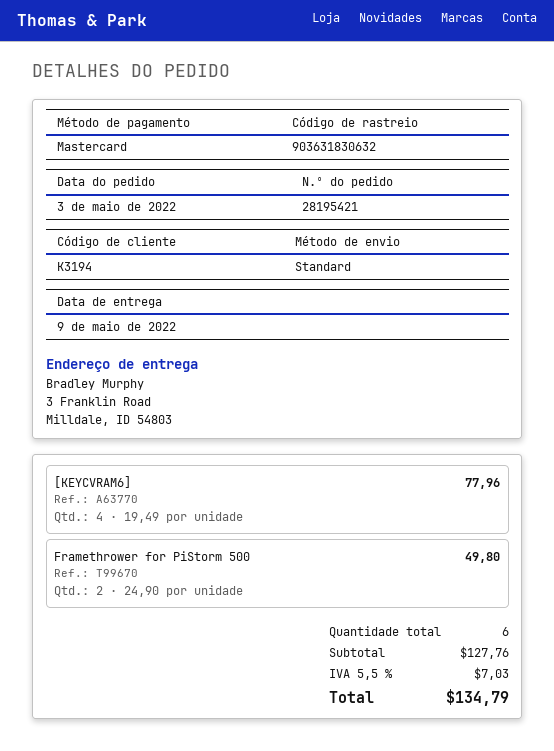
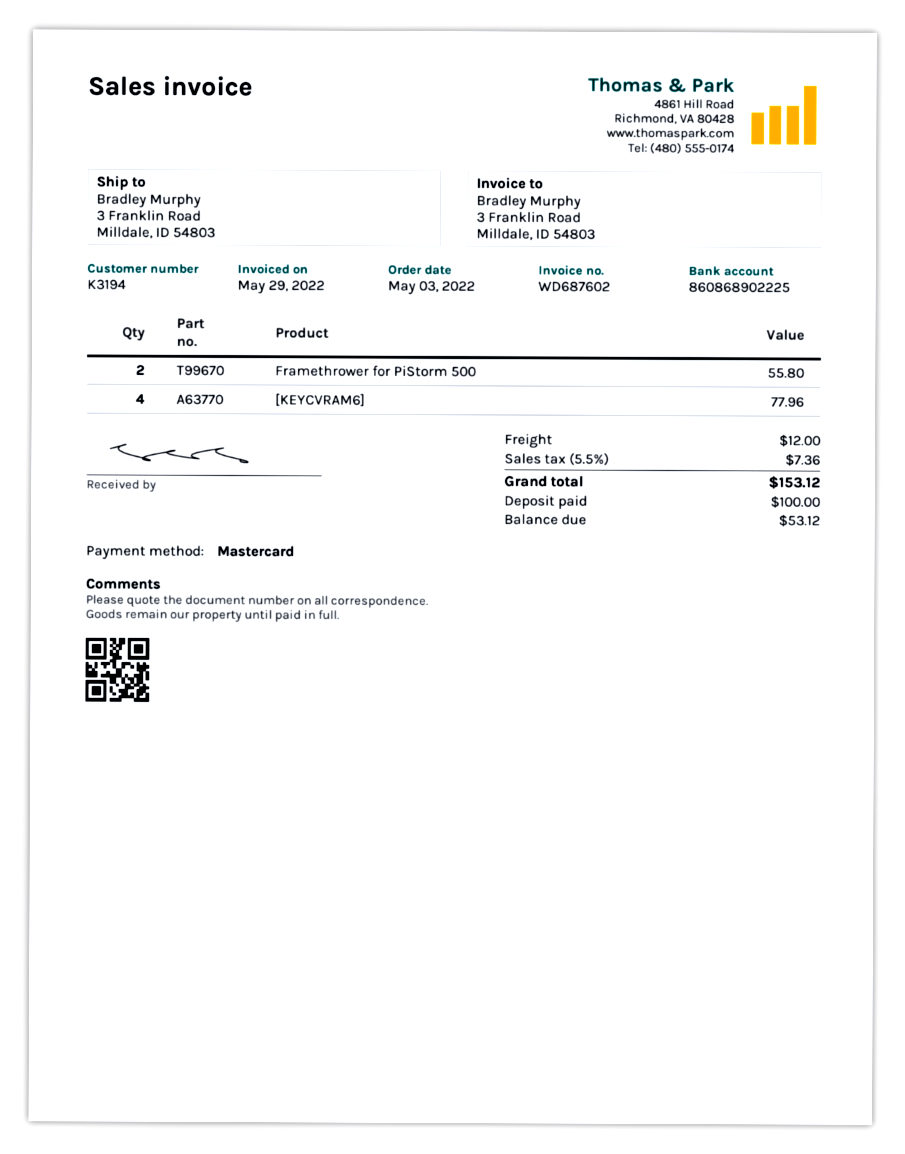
Framethrower for PiStorm 500: 2 for 49.80 -> 2 for 55.80
shipping: none -> 12.00
tax: 5.5% = 7.03 -> 5.5% = 7.36
total: 134.79 -> 153.12

